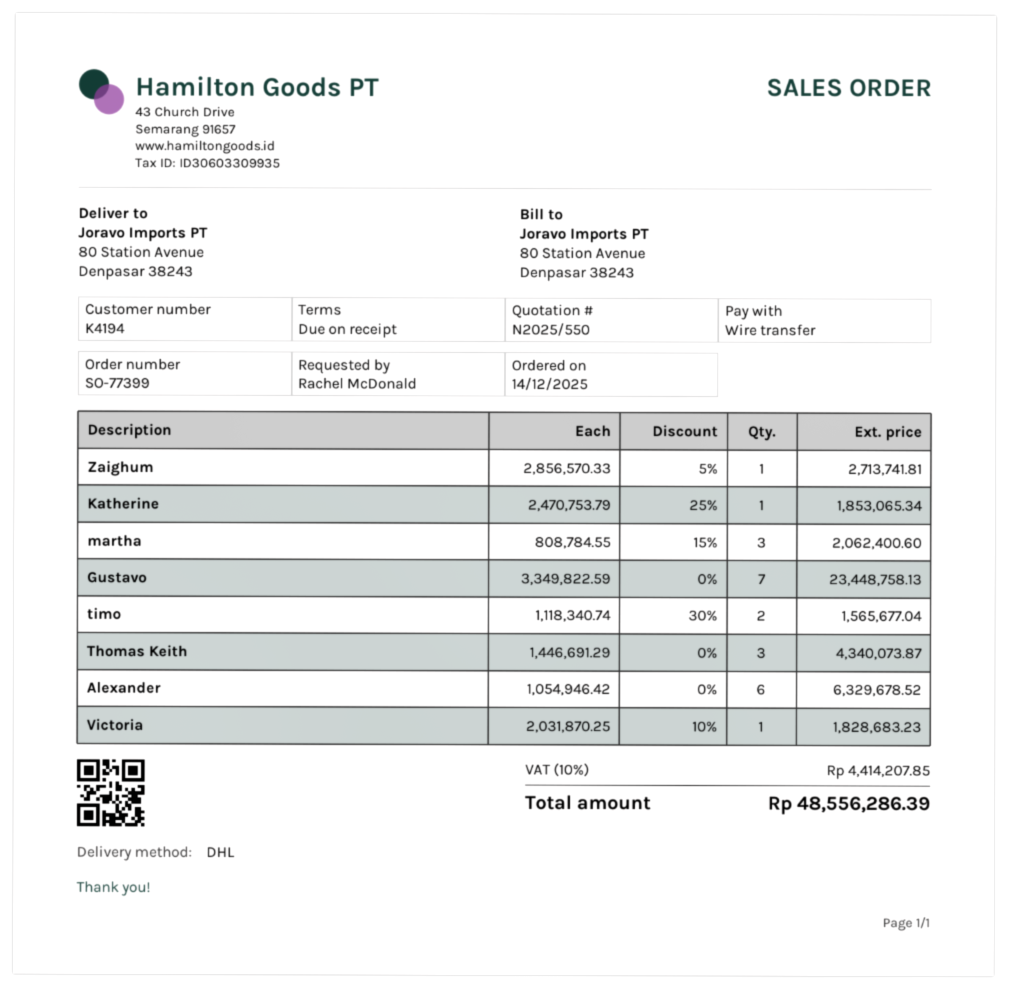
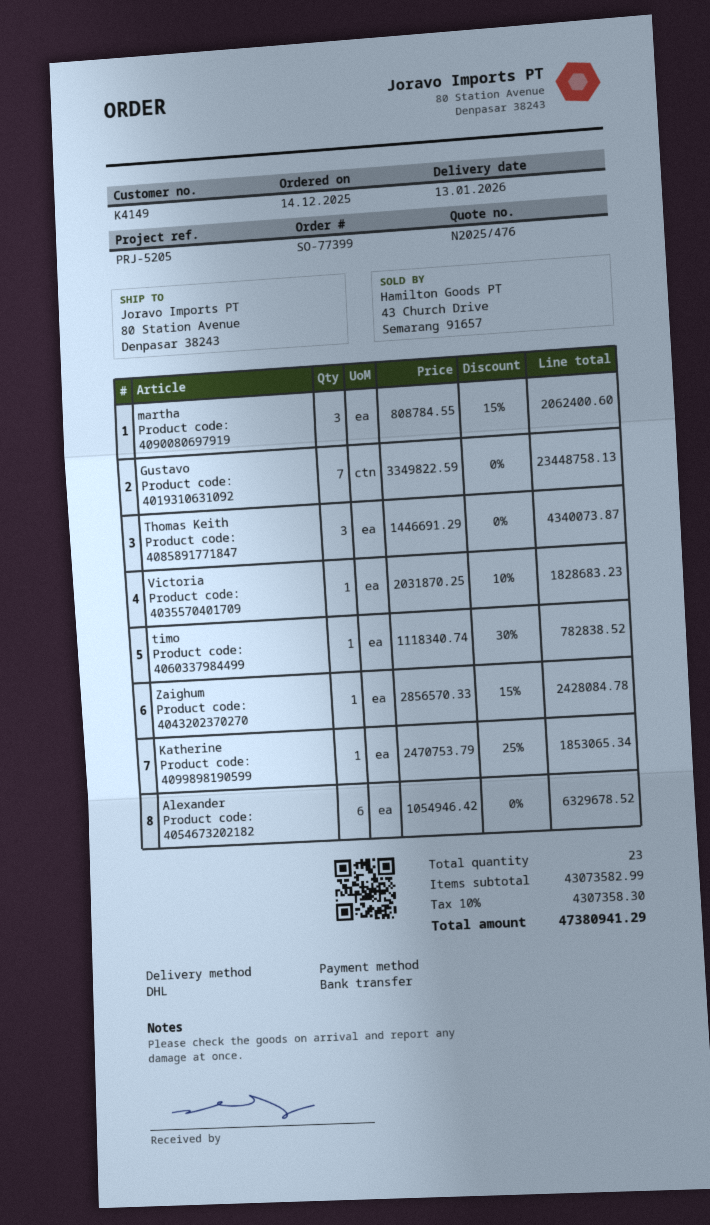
quote number: N2025/550 -> N2025/476
customer number: K4194 -> K4149
Zaighum: 1 x 2856570.33 - 5% = 2713741.81 -> 1 x 2856570.33 - 15% = 2428084.78
timo: 2 x 1118340.74 - 30% = 1565677.04 -> 1 x 1118340.74 - 30% = 782838.52
tax: 10% = 4414207.85 -> 10% = 4307358.30
total: 48556286.39 -> 47380941.29

